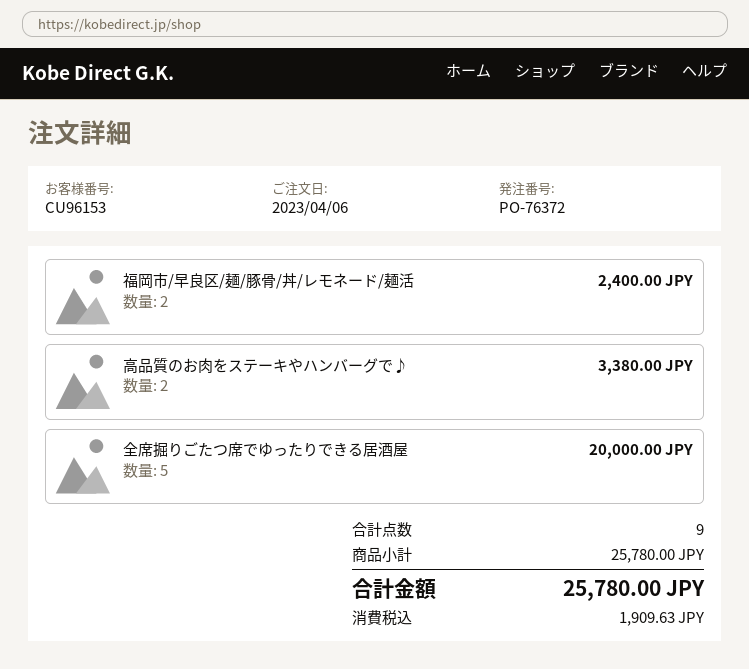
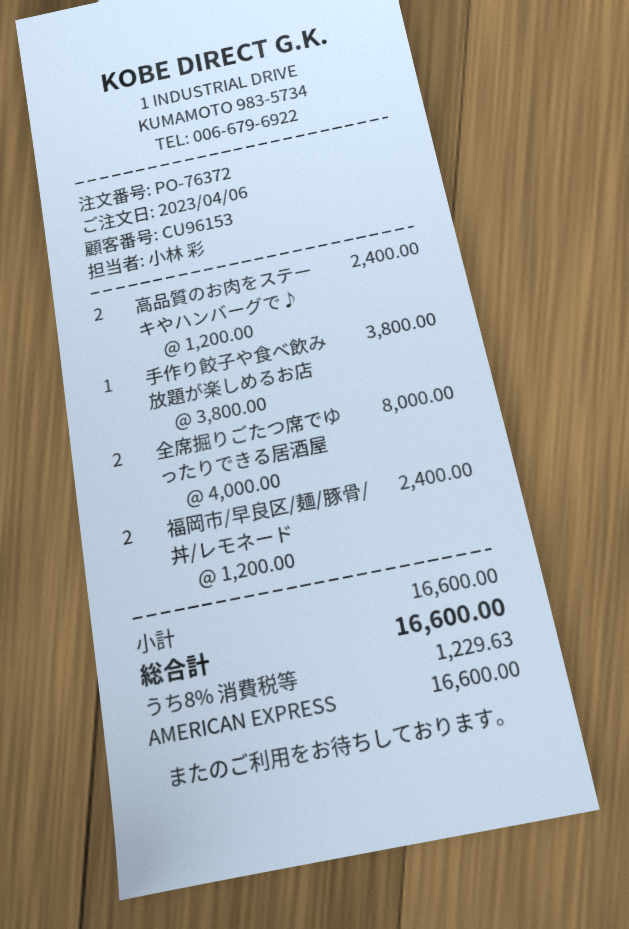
高品質のお肉をステーキやハンバーグで♪: 2 for 3380.00 -> 2 for 2400.00
全席掘りごたつ席でゆったりできる居酒屋: 5 for 20000.00 -> 2 for 8000.00
手作り餃子や食べ飲み放題が楽しめるお店: none -> 1 for 3800.00
subtotal: 25780.00 -> 16600.00
tax: 1909.63 -> 1229.63
total: 25780.00 -> 16600.00

